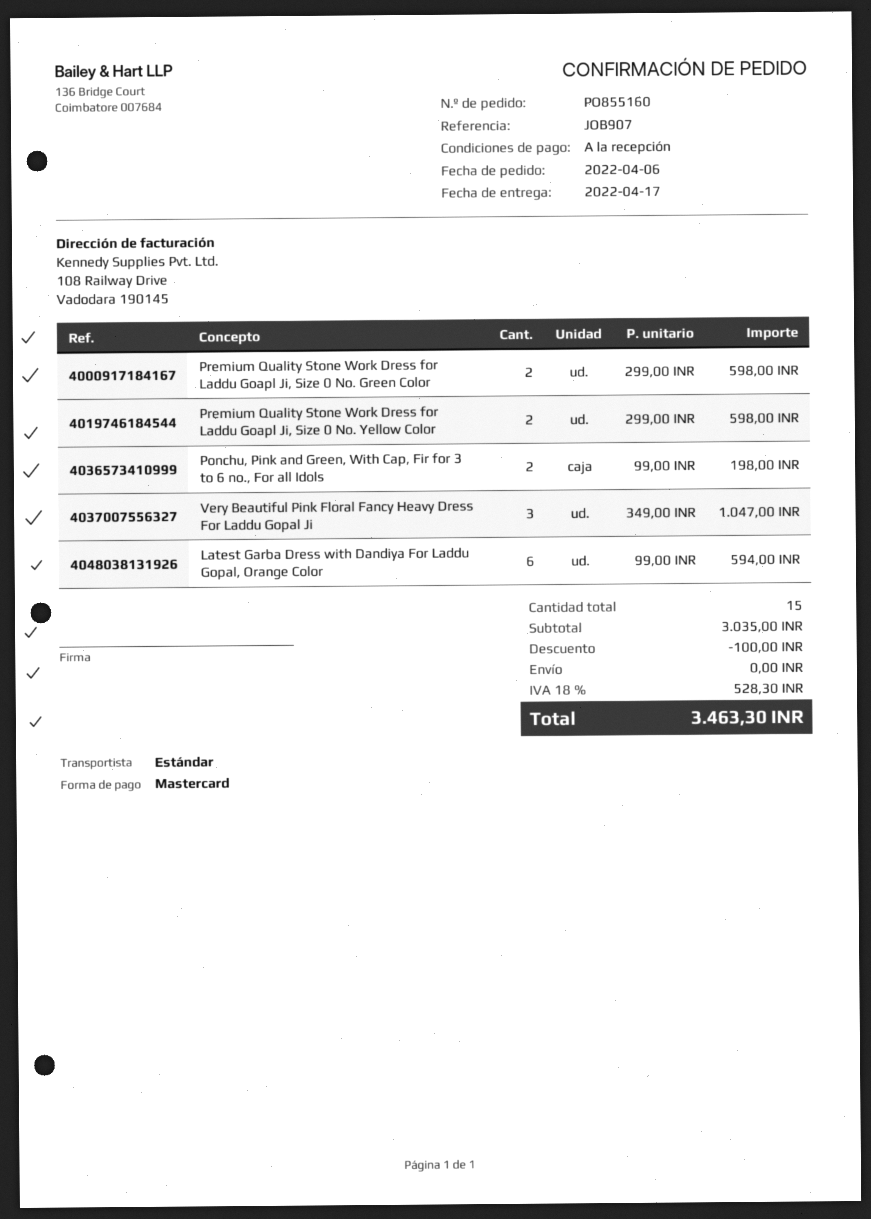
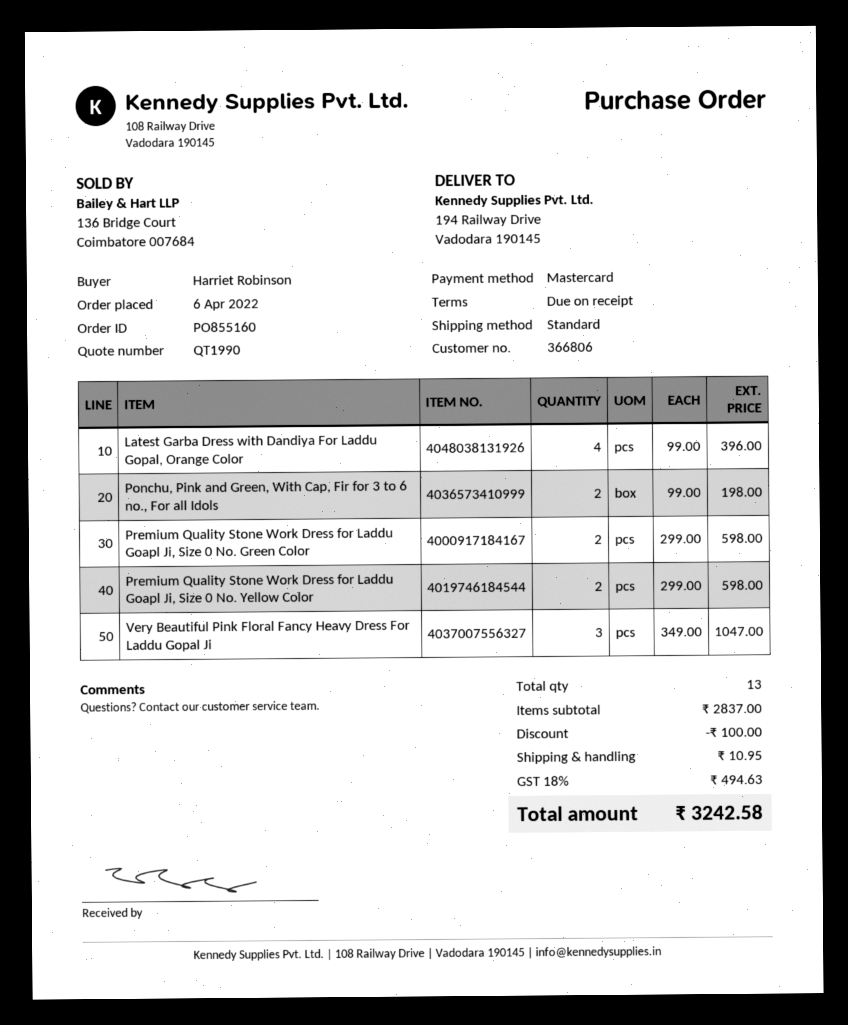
Latest Garba Dress with Dandiya For Laddu Gopal, Orange Color: 6 x 99.00 = 594.00 -> 4 x 99.00 = 396.00
total quantity: 15 -> 13
subtotal: 3035.00 -> 2837.00
shipping: 0.00 -> 10.95
tax: 18% = 528.30 -> 18% = 494.63
total: 3463.30 -> 3242.58

